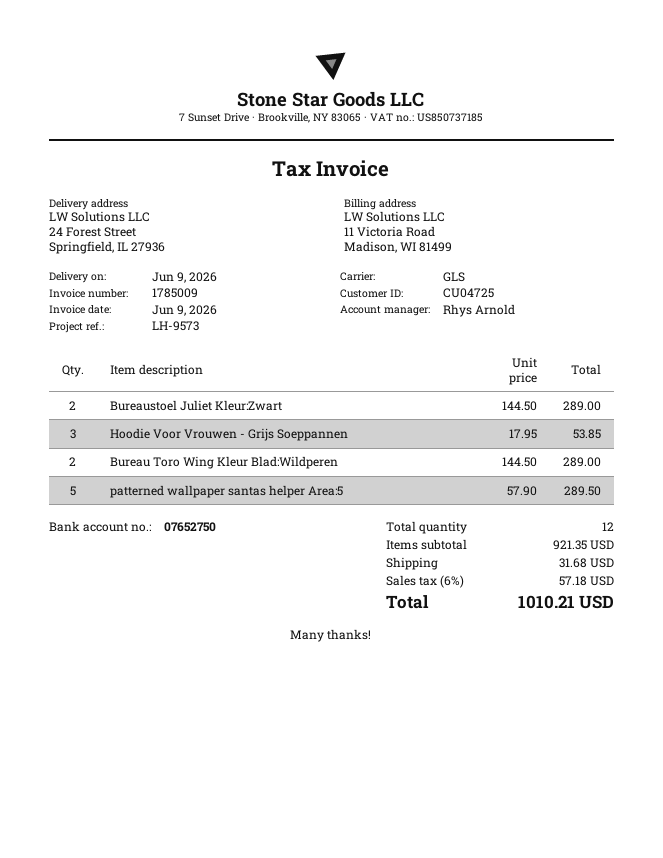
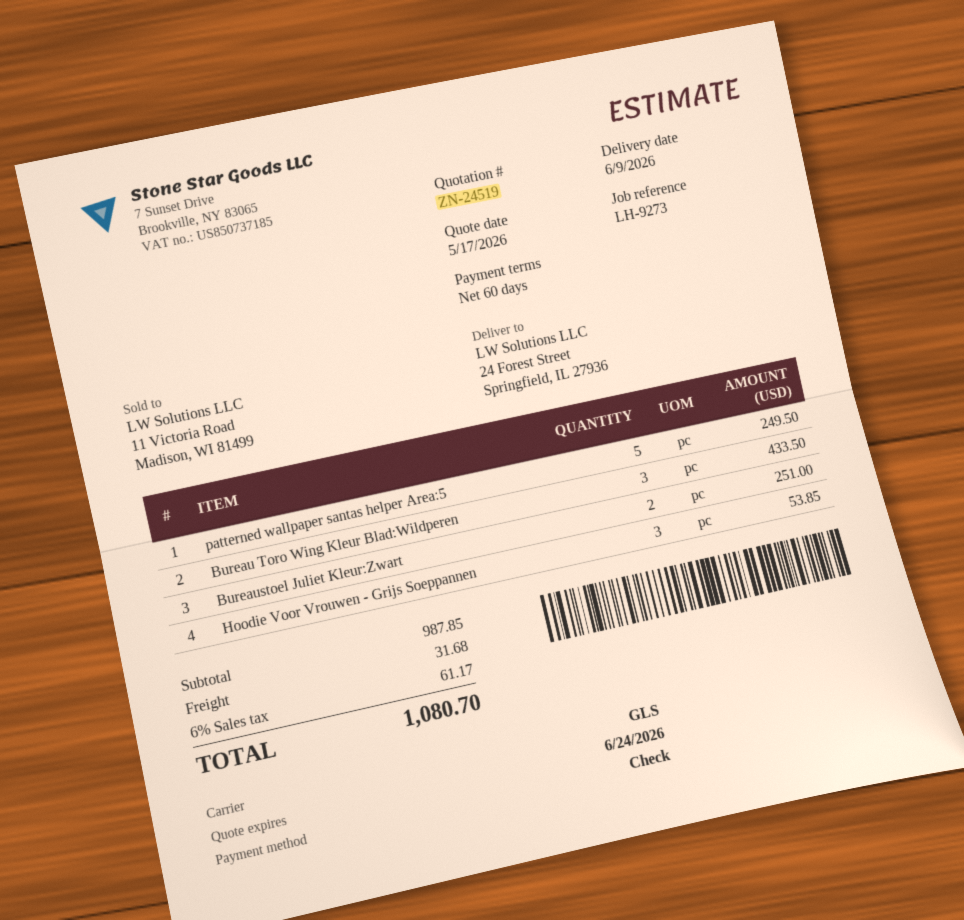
reference: LH-9573 -> LH-9273
Bureaustoel Juliet Kleur:Zwart: 2 for 289.00 -> 2 for 251.00
Bureau Toro Wing Kleur Blad:Wildperen: 2 for 289.00 -> 3 for 433.50
patterned wallpaper santas helper Area:5: 5 for 289.50 -> 5 for 249.50
subtotal: 921.35 -> 987.85
tax: 6% = 57.18 -> 6% = 61.17
total: 1010.21 -> 1080.70

